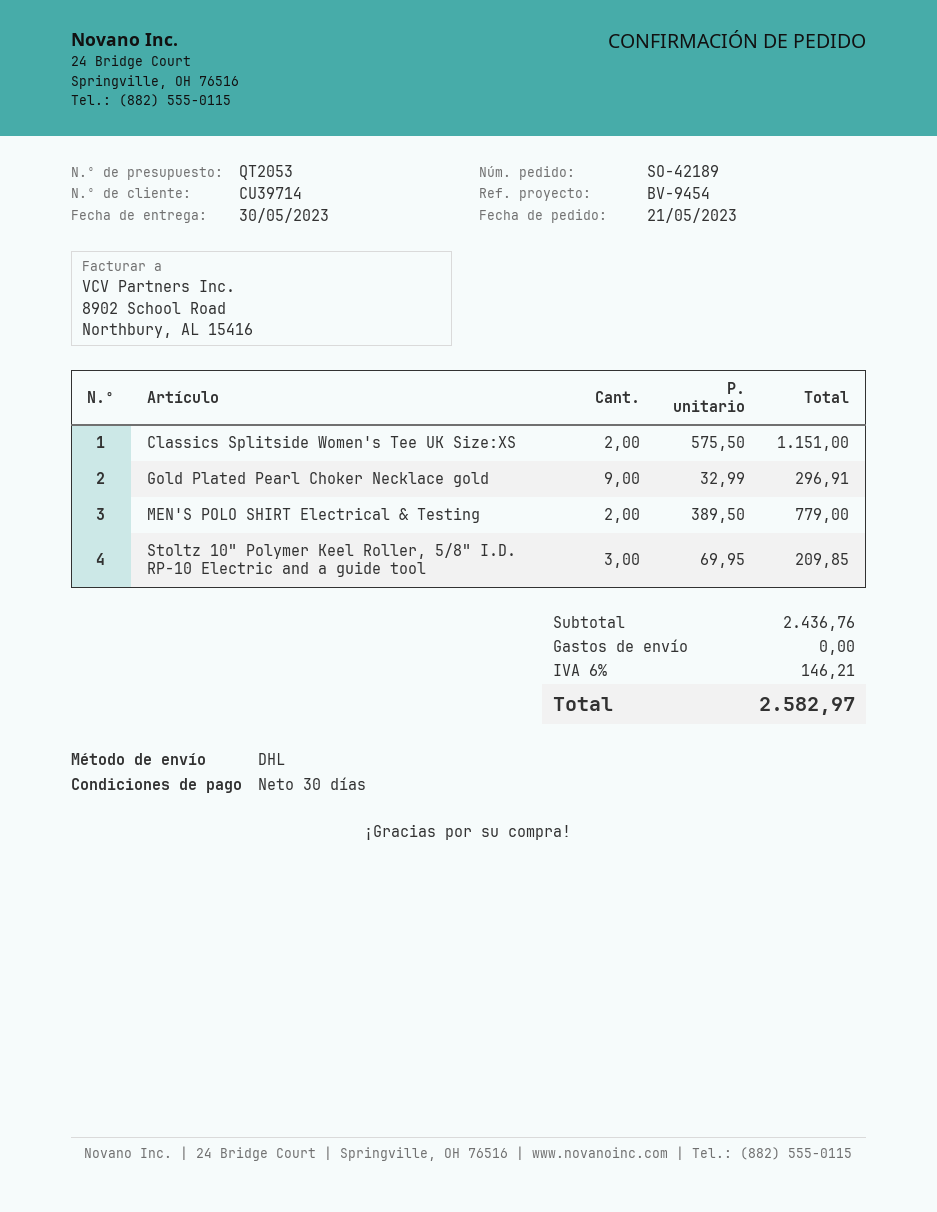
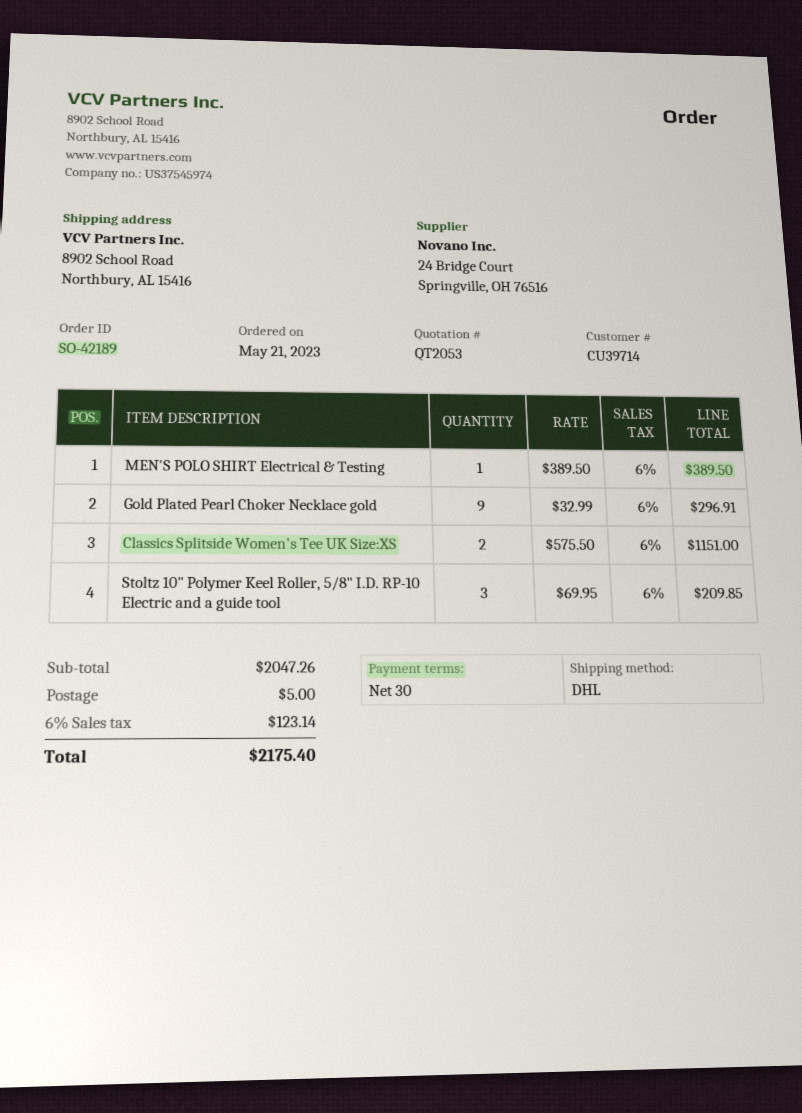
MEN'S POLO SHIRT Electrical & Testing: 2 x 389.50 = 779.00 -> 1 x 389.50 = 389.50
subtotal: 2436.76 -> 2047.26
shipping: 0.00 -> 5.00
tax: 6% = 146.21 -> 6% = 123.14
total: 2582.97 -> 2175.40

